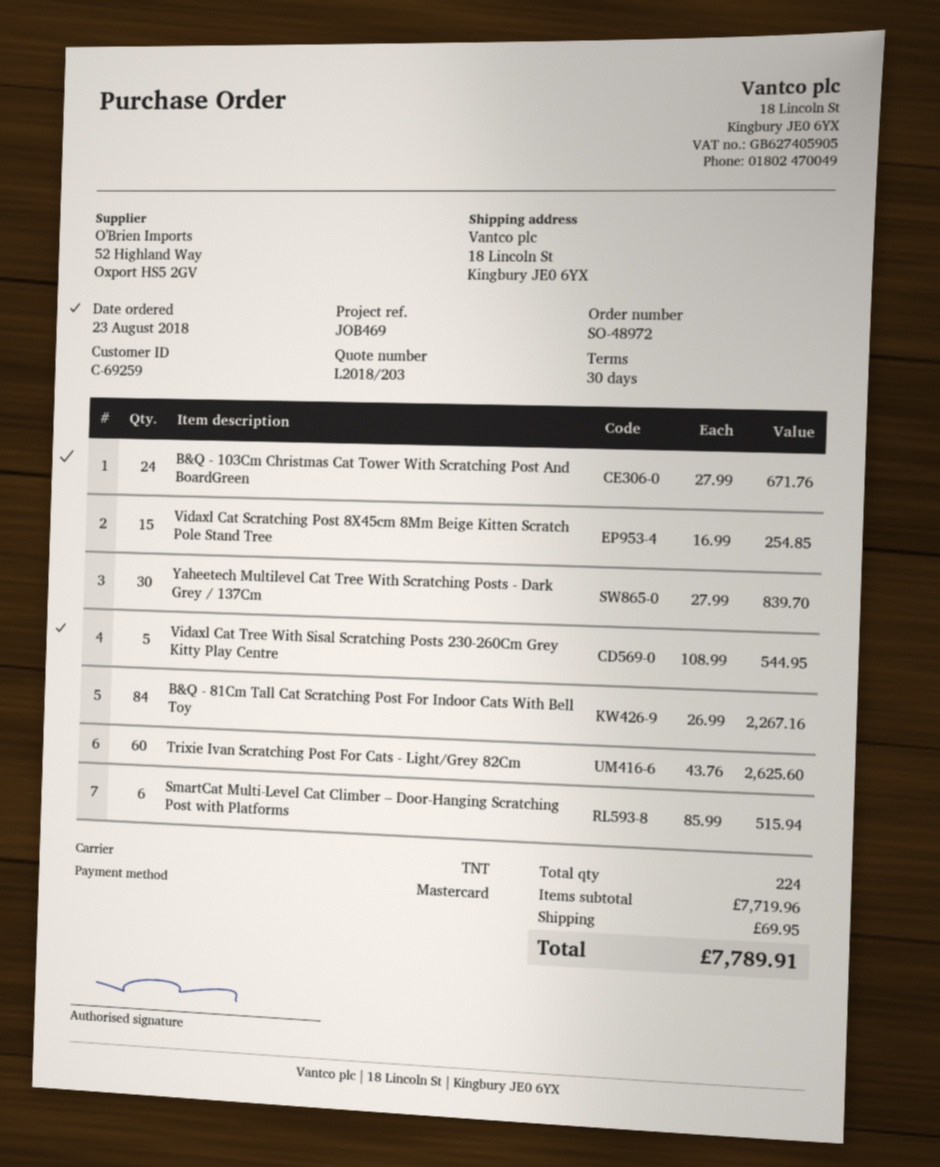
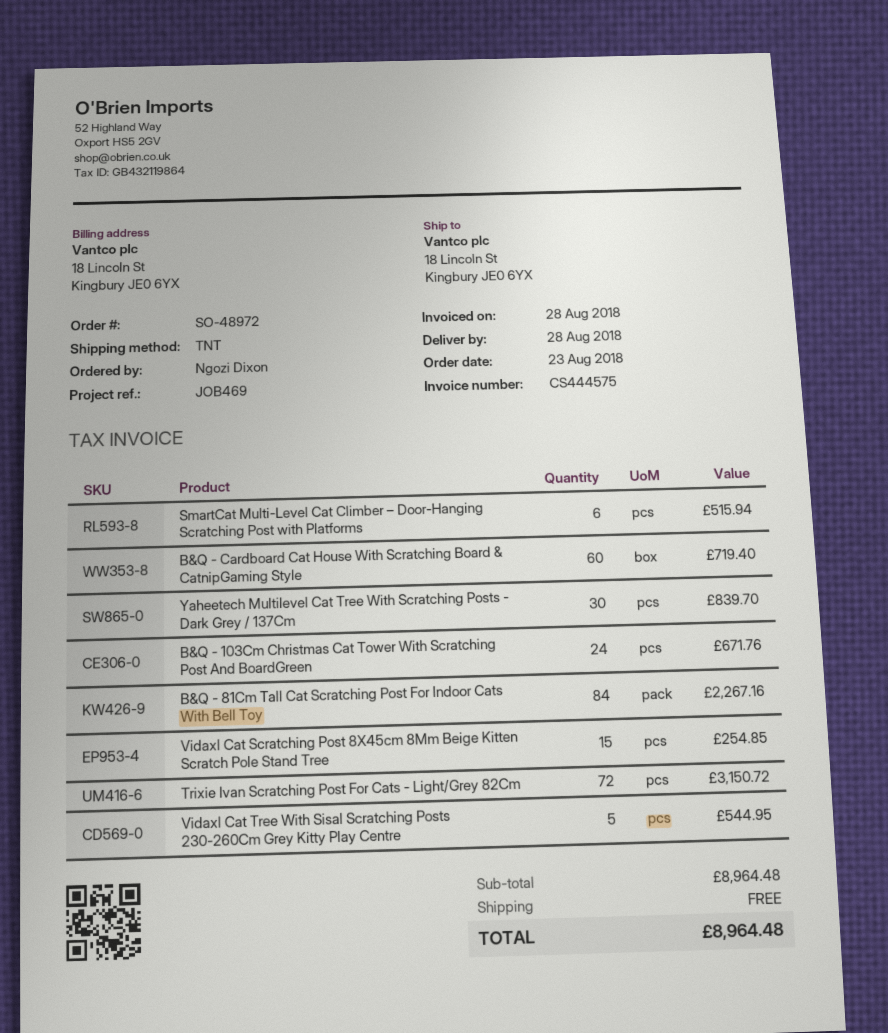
Trixie Ivan Scratching Post For Cats - Light/Grey 82Cm: 60 for 2625.60 -> 72 for 3150.72
B&Q - Cardboard Cat House With Scratching Board & CatnipGaming Style: none -> 60 for 719.40
subtotal: 7719.96 -> 8964.48
shipping: 69.95 -> 0.00
total: 7789.91 -> 8964.48

